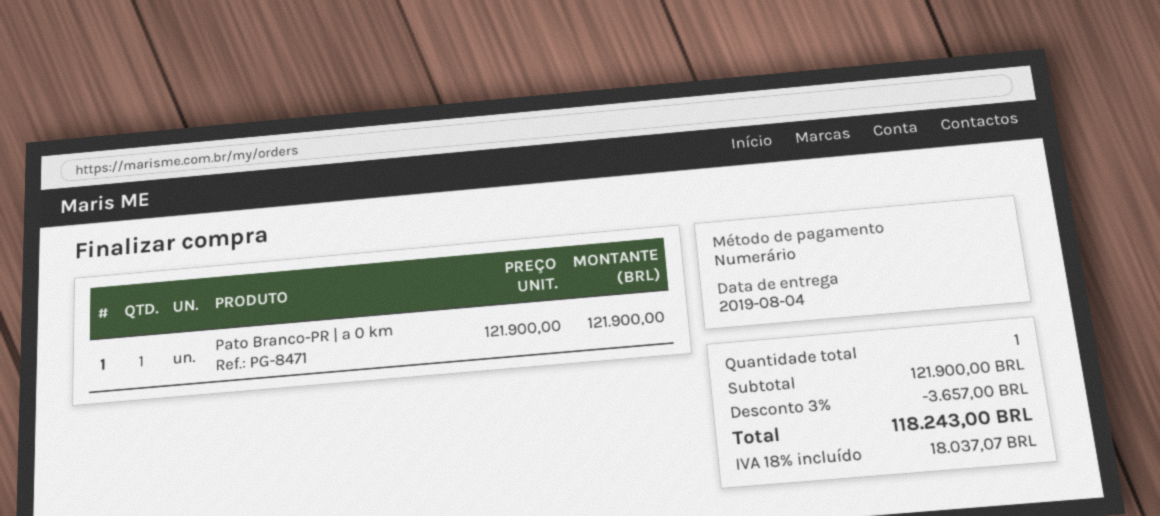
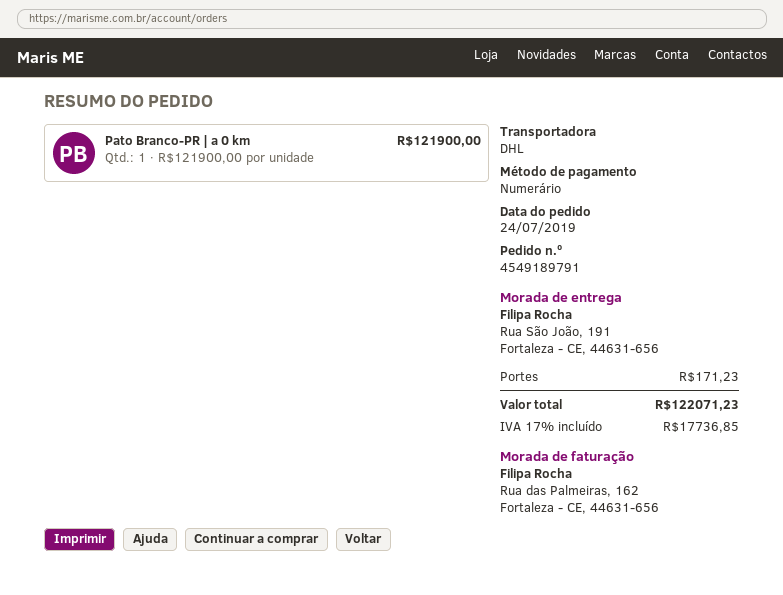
discount: 3% = 3657.00 -> none
shipping: none -> 171.23
tax: 18% = 18037.07 -> 17% = 17736.85
total: 118243.00 -> 122071.23

